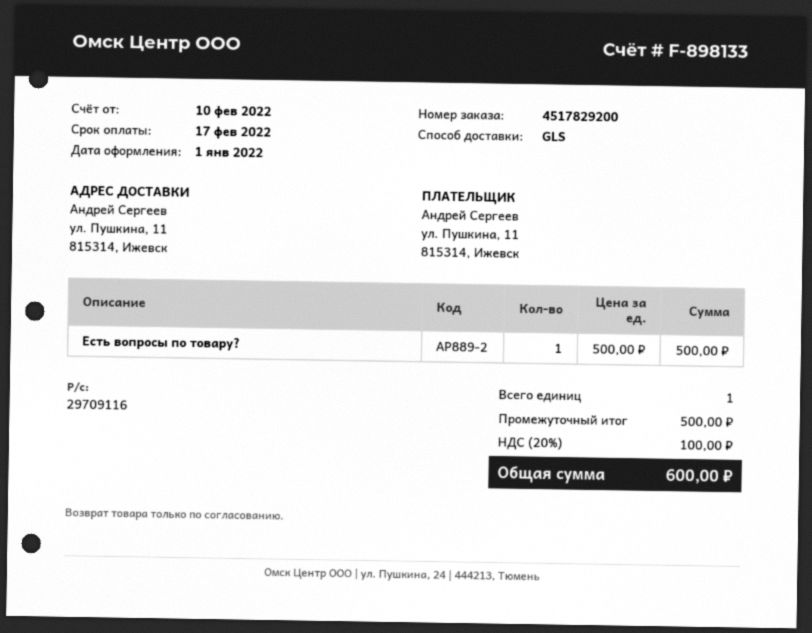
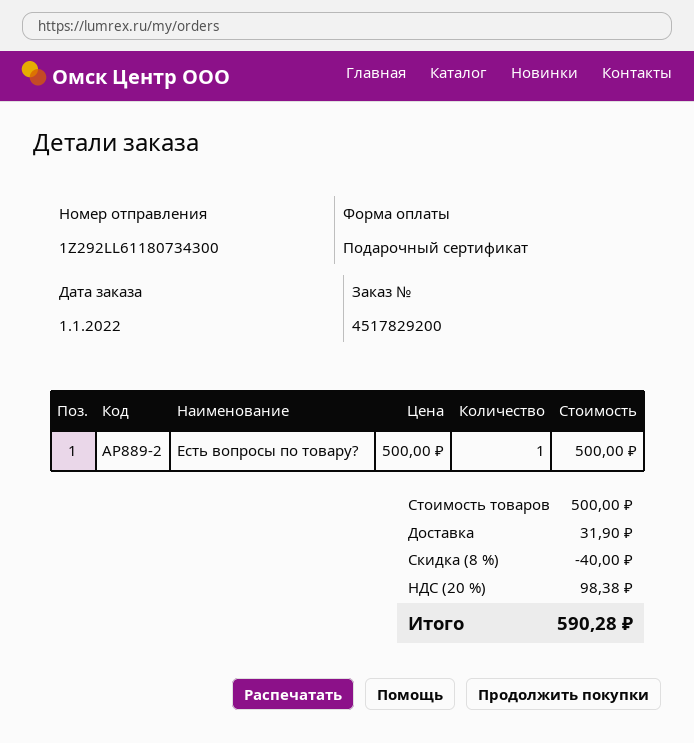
discount: none -> 8% = 40.00
shipping: none -> 31.90
tax: 20% = 100.00 -> 20% = 98.38
total: 600.00 -> 590.28

